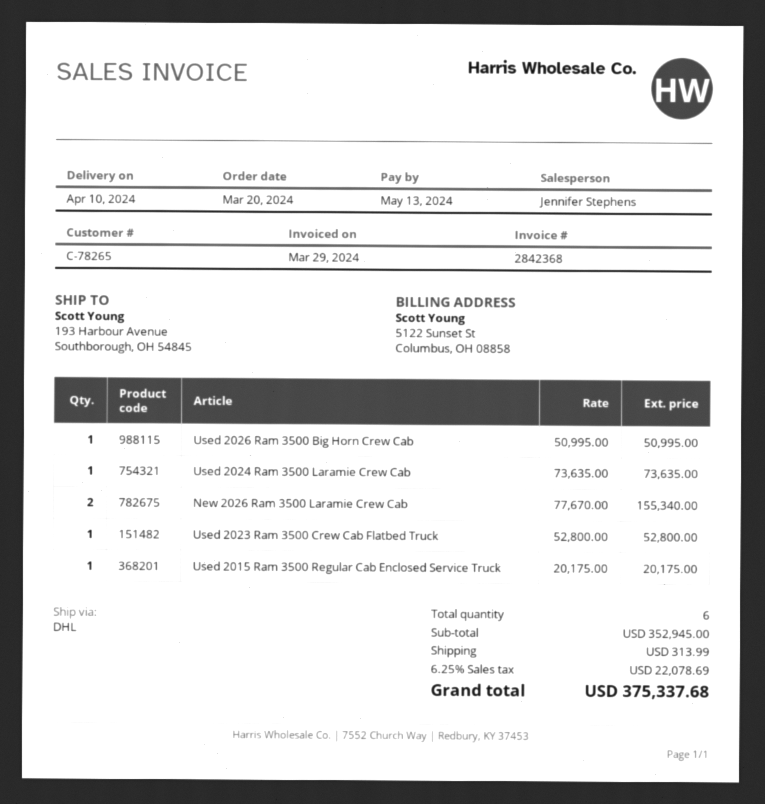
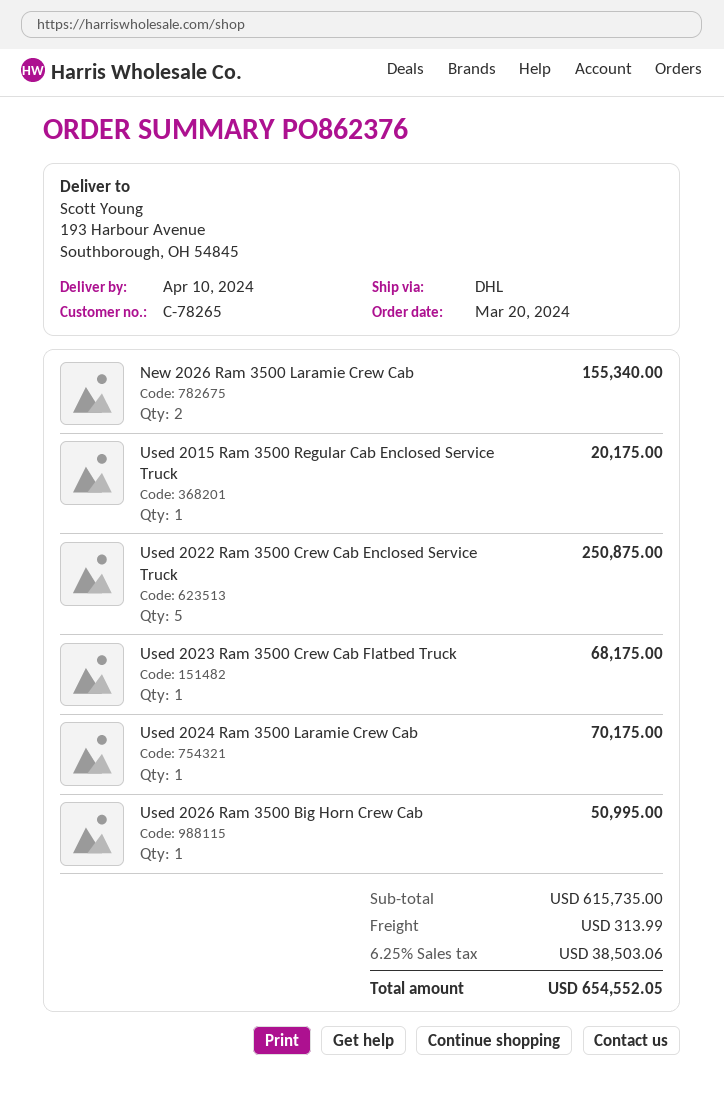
Used 2024 Ram 3500 Laramie Crew Cab: 1 for 73635.00 -> 1 for 70175.00
Used 2023 Ram 3500 Crew Cab Flatbed Truck: 1 for 52800.00 -> 1 for 68175.00
Used 2022 Ram 3500 Crew Cab Enclosed Service Truck: none -> 5 for 250875.00
subtotal: 352945.00 -> 615735.00
tax: 6.25% = 22078.69 -> 6.25% = 38503.06
total: 375337.68 -> 654552.05

